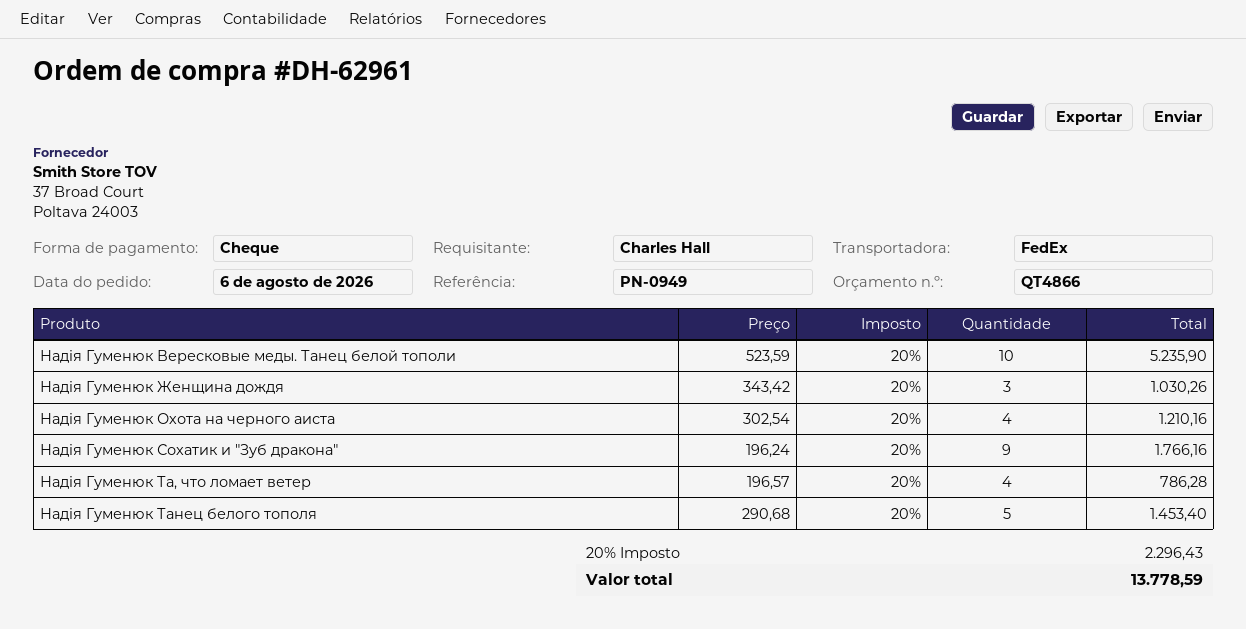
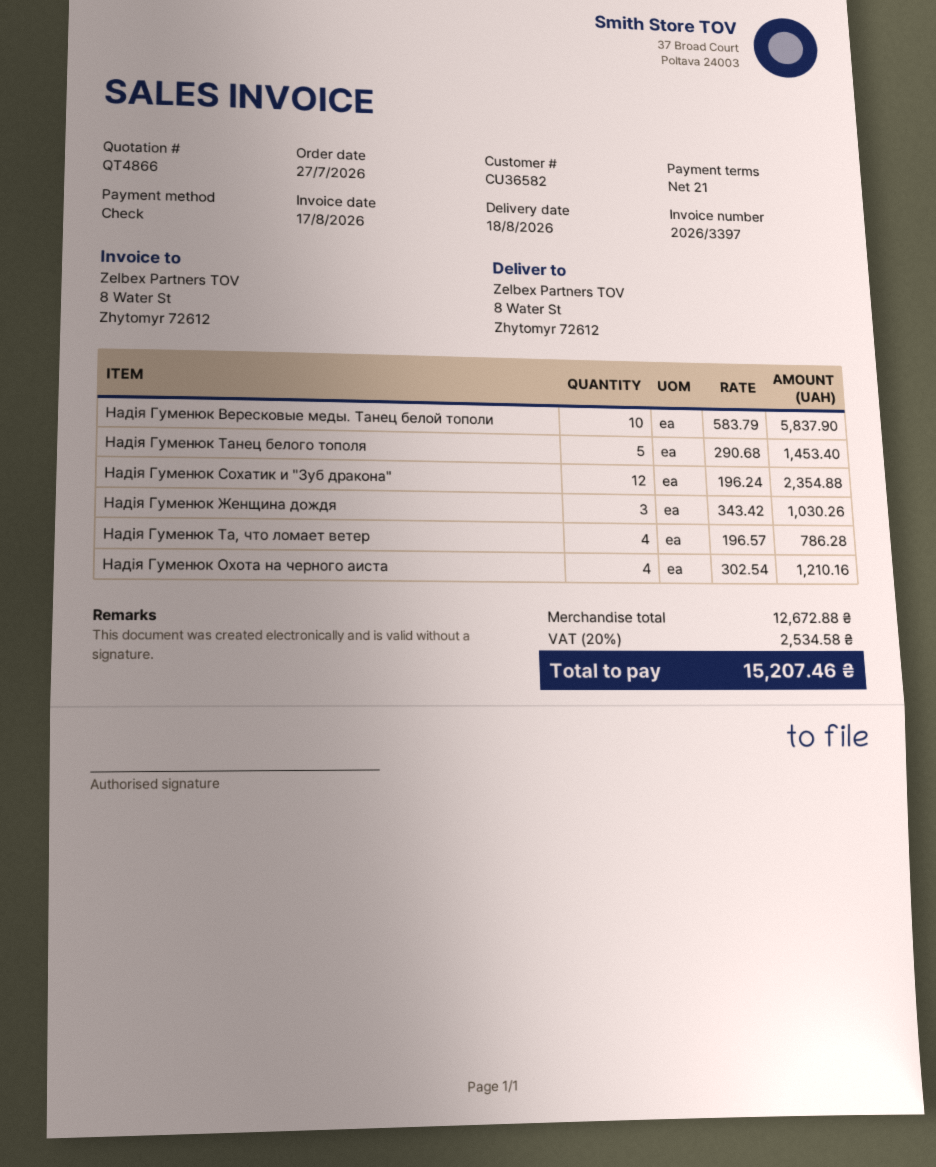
order date: 2026-08-06 -> 2026-07-27
Надія Гуменюк Вересковые меды. Танец белой тополи: 10 x 523.59 = 5235.90 -> 10 x 583.79 = 5837.90
Надія Гуменюк Сохатик и "Зуб дракона": 9 x 196.24 = 1766.16 -> 12 x 196.24 = 2354.88
tax: 20% = 2296.43 -> 20% = 2534.58
total: 13778.59 -> 15207.46

